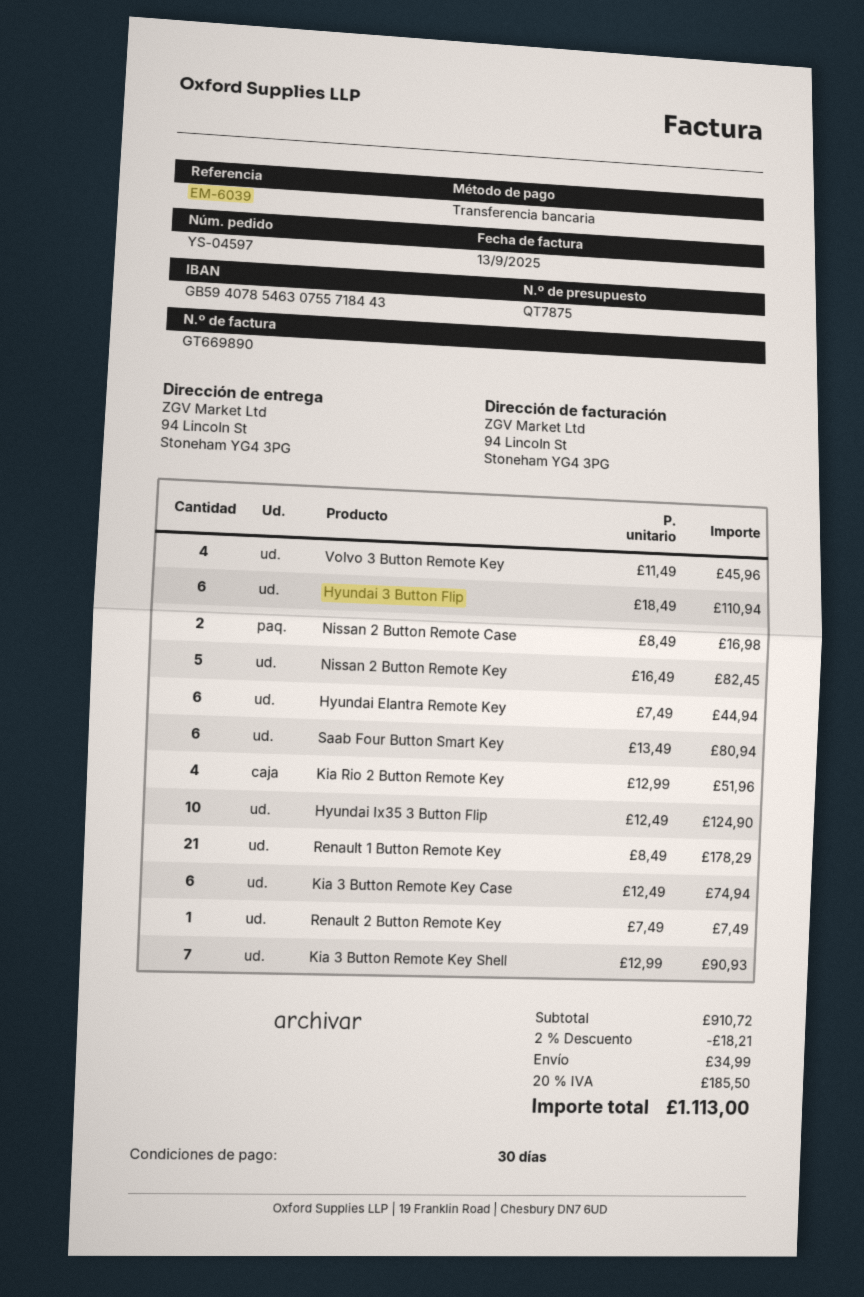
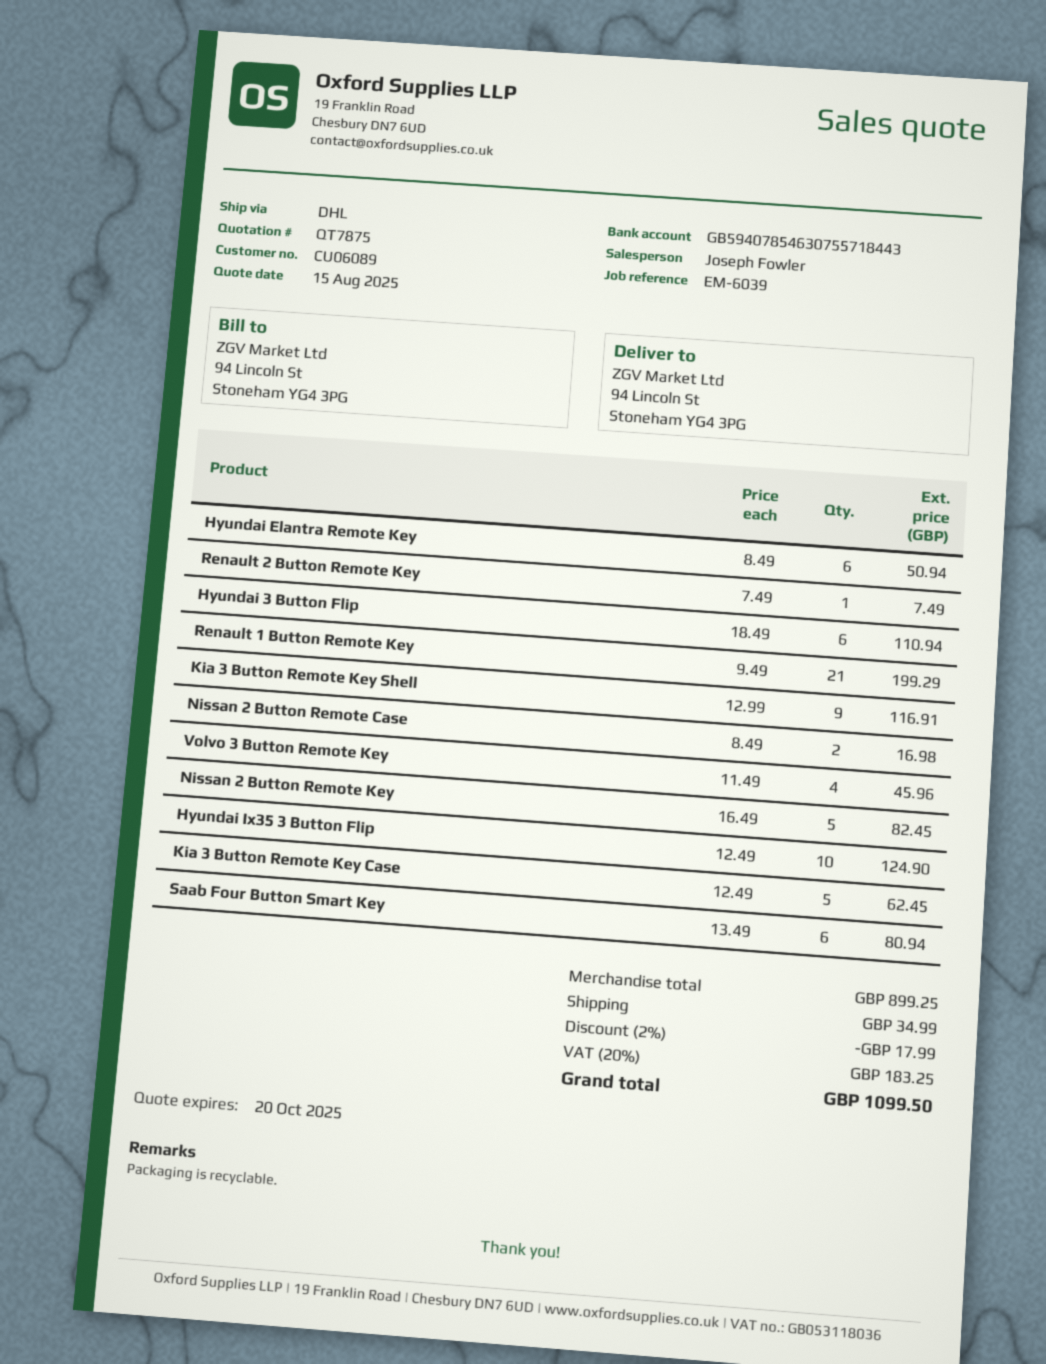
Hyundai Elantra Remote Key: 6 x 7.49 = 44.94 -> 6 x 8.49 = 50.94
Kia Rio 2 Button Remote Key: 4 x 12.99 = 51.96 -> none
Renault 1 Button Remote Key: 21 x 8.49 = 178.29 -> 21 x 9.49 = 199.29
Kia 3 Button Remote Key Case: 6 x 12.49 = 74.94 -> 5 x 12.49 = 62.45
Kia 3 Button Remote Key Shell: 7 x 12.99 = 90.93 -> 9 x 12.99 = 116.91
subtotal: 910.72 -> 899.25
discount: 2% = 18.21 -> 2% = 17.99
tax: 20% = 185.50 -> 20% = 183.25
total: 1113.00 -> 1099.50

